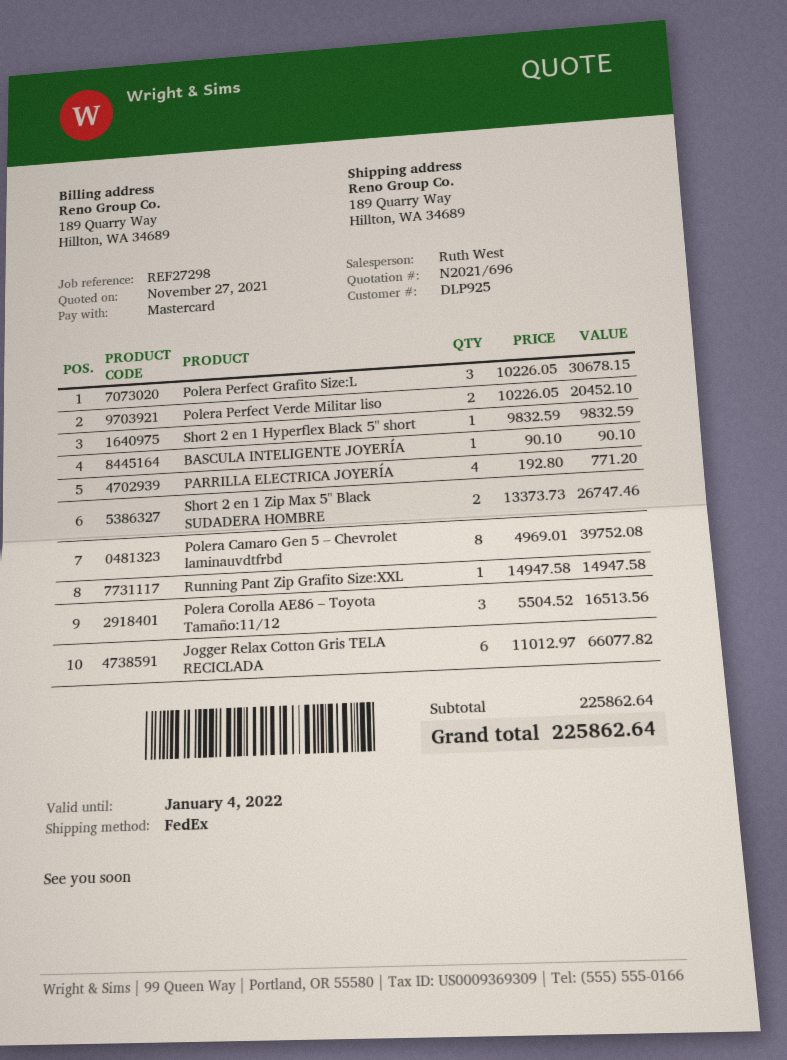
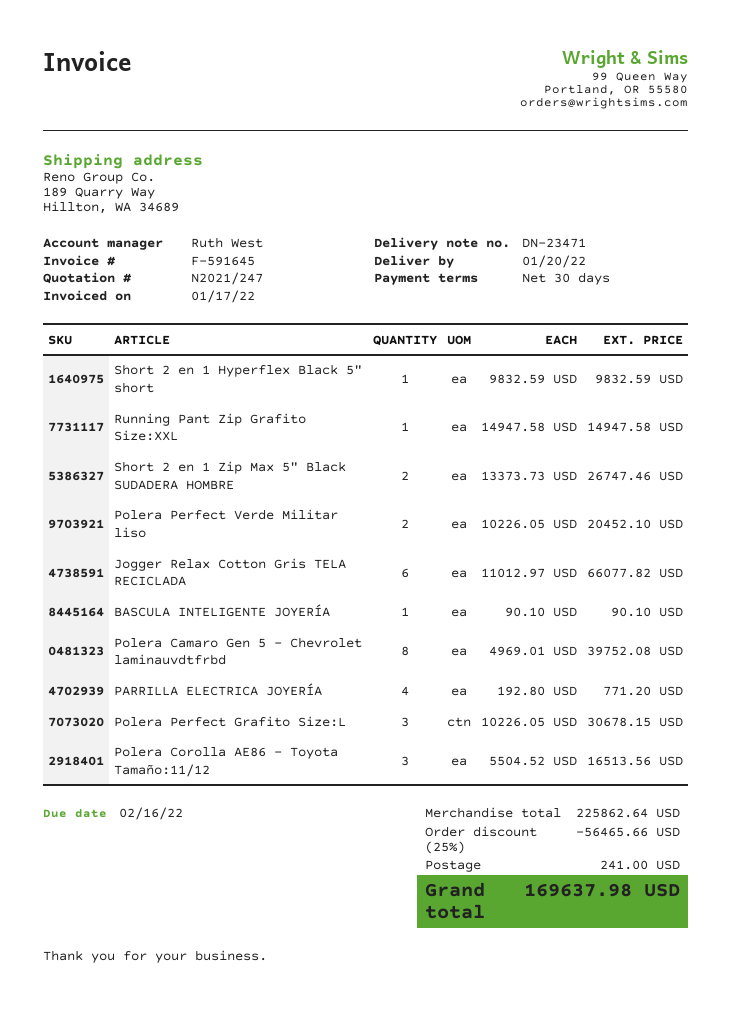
quote number: N2021/696 -> N2021/247
discount: none -> 25% = 56465.66
shipping: none -> 241.00
total: 225862.64 -> 169637.98

